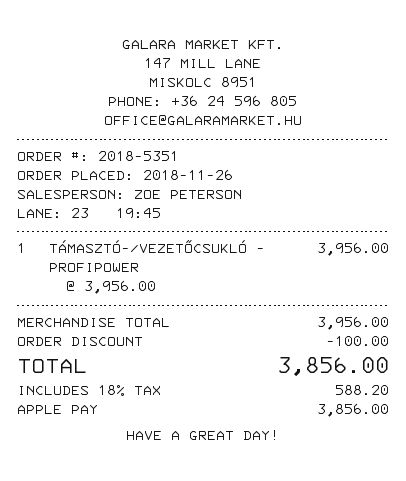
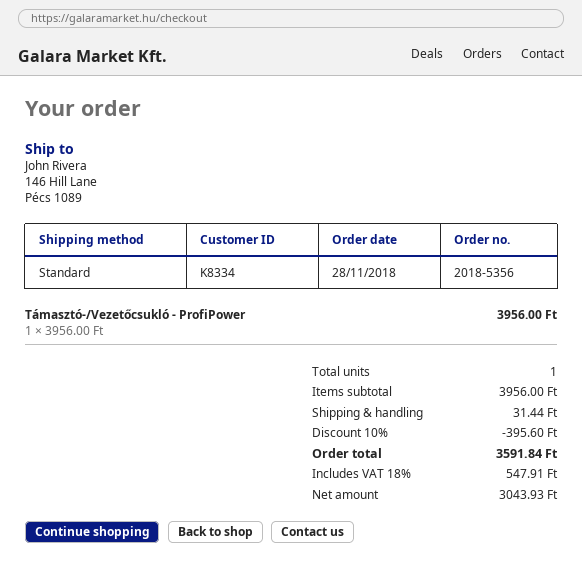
order number: 2018-5351 -> 2018-5356
order date: 2018-11-26 -> 2018-11-28
discount: 100.00 -> 395.60
shipping: none -> 31.44
tax: 18% = 588.20 -> 18% = 547.91
total: 3856.00 -> 3591.84

